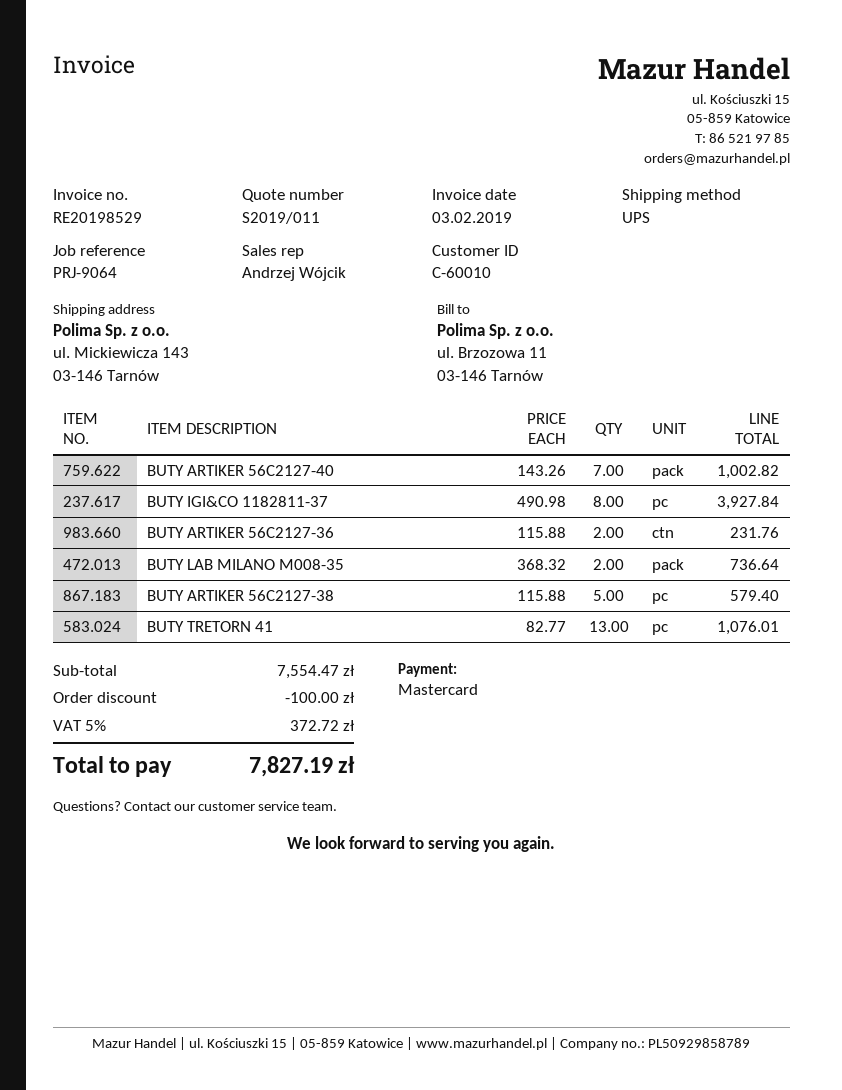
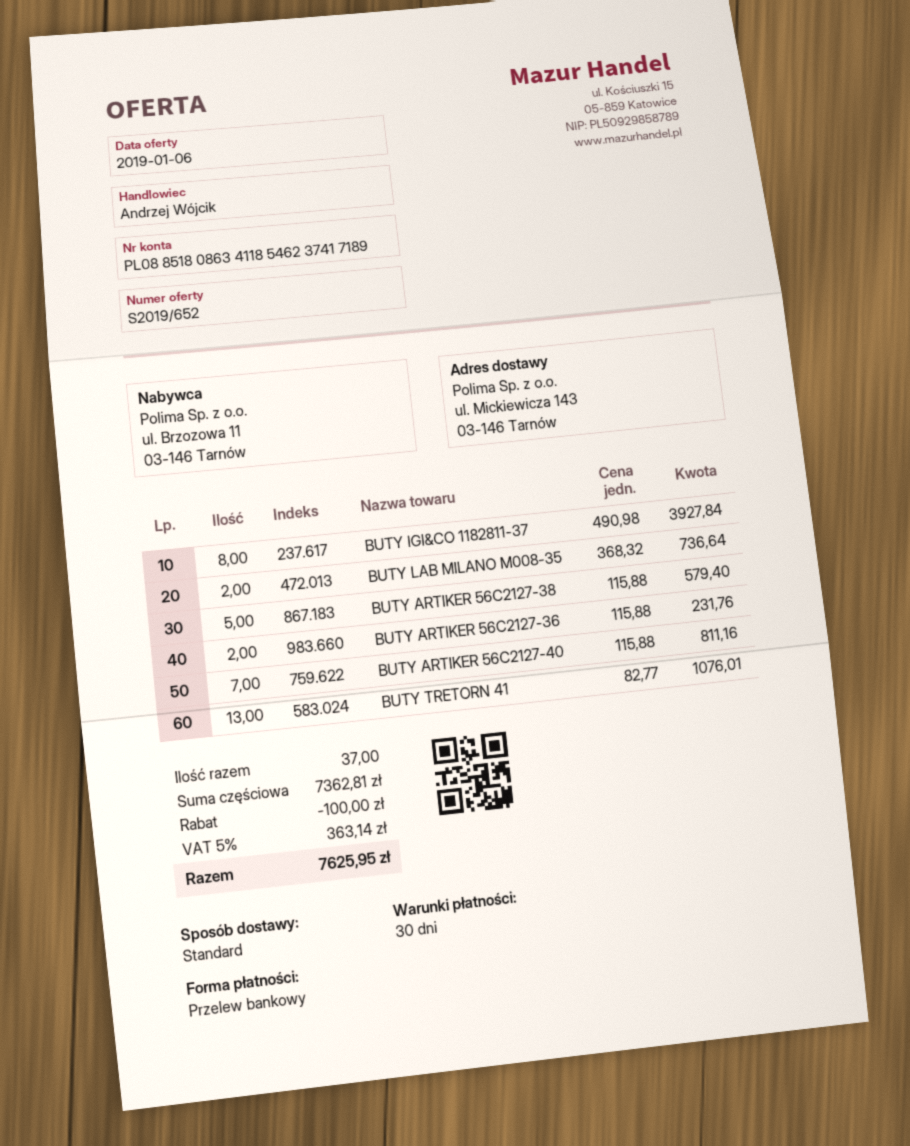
quote number: S2019/011 -> S2019/652
payment method: Mastercard -> bank transfer
shipping method: UPS -> standard
BUTY ARTIKER 56C2127-40: 7 x 143.26 = 1002.82 -> 7 x 115.88 = 811.16
subtotal: 7554.47 -> 7362.81
tax: 5% = 372.72 -> 5% = 363.14
total: 7827.19 -> 7625.95

